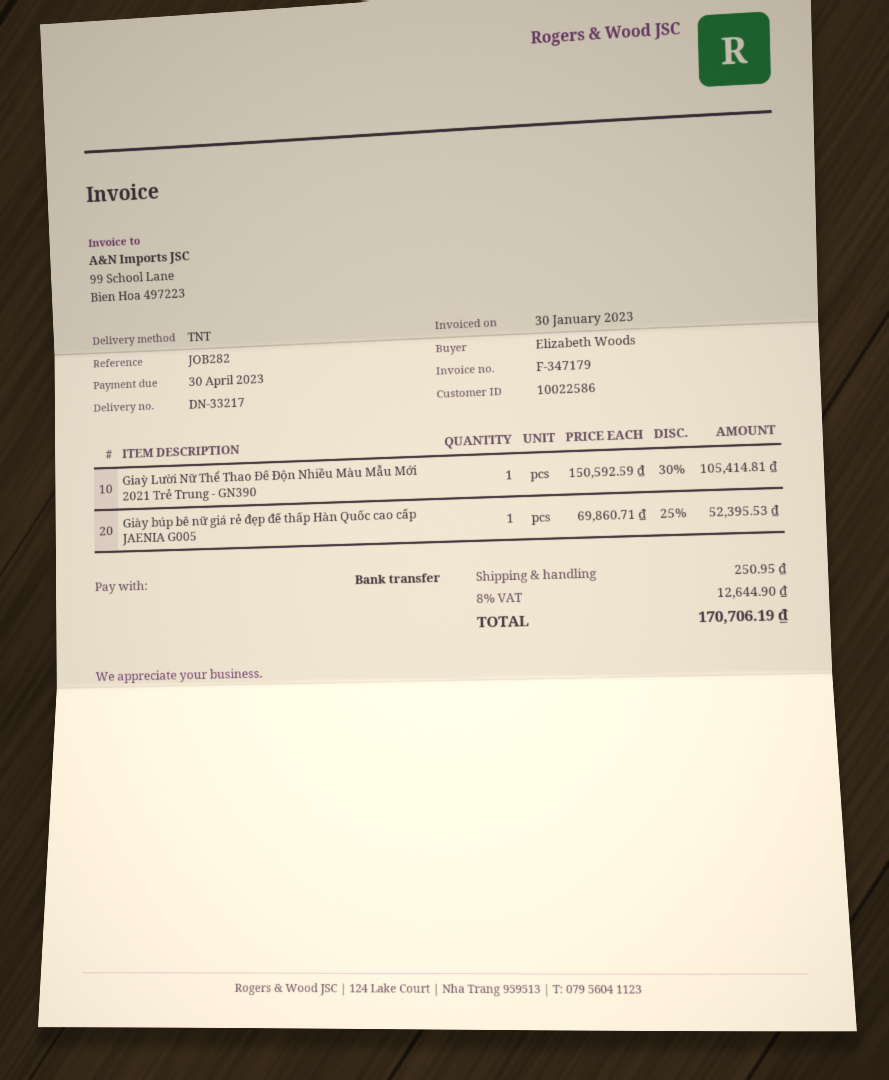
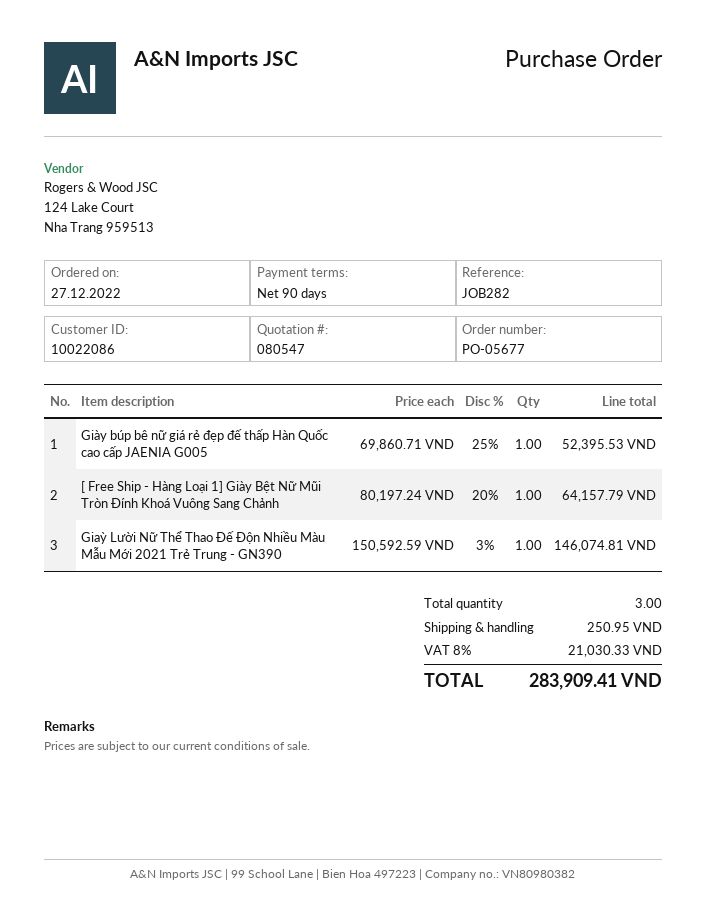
customer number: 10022586 -> 10022086
Giaỳ Lười Nữ Thể Thao Đế Độn Nhiều Màu Mẫu Mới 2021 Trẻ Trung - GN390: 1 x 150592.59 - 30% = 105414.81 -> 1 x 150592.59 - 3% = 146074.81
[ Free Ship - Hàng Loại 1] Giày Bệt Nữ Mũi Tròn Đính Khoá Vuông Sang Chảnh: none -> 1 x 80197.24 - 20% = 64157.79
tax: 8% = 12644.90 -> 8% = 21030.33
total: 170706.19 -> 283909.41

